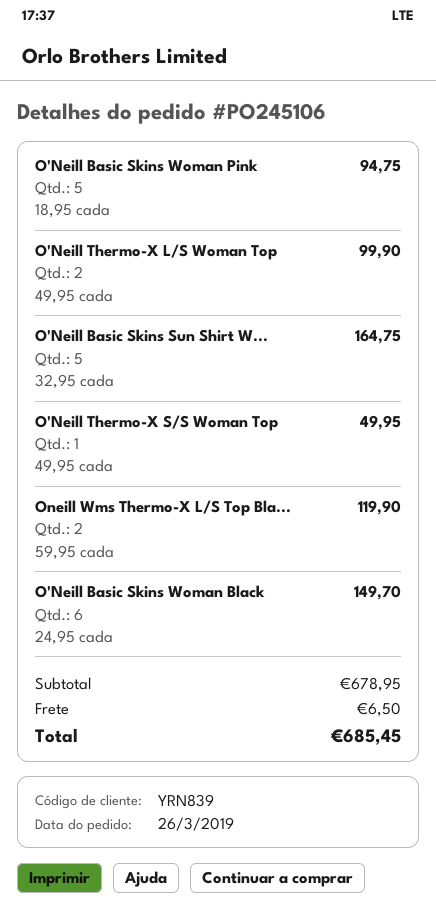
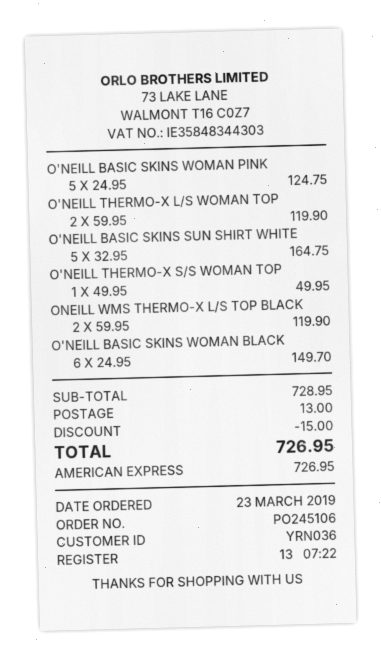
order date: 2019-03-26 -> 2019-03-23
customer number: YRN839 -> YRN036
O'Neill Basic Skins Woman Pink: 5 x 18.95 = 94.75 -> 5 x 24.95 = 124.75
O'Neill Thermo-X L/S Woman Top: 2 x 49.95 = 99.90 -> 2 x 59.95 = 119.90
subtotal: 678.95 -> 728.95
discount: none -> 15.00
shipping: 6.50 -> 13.00
total: 685.45 -> 726.95

